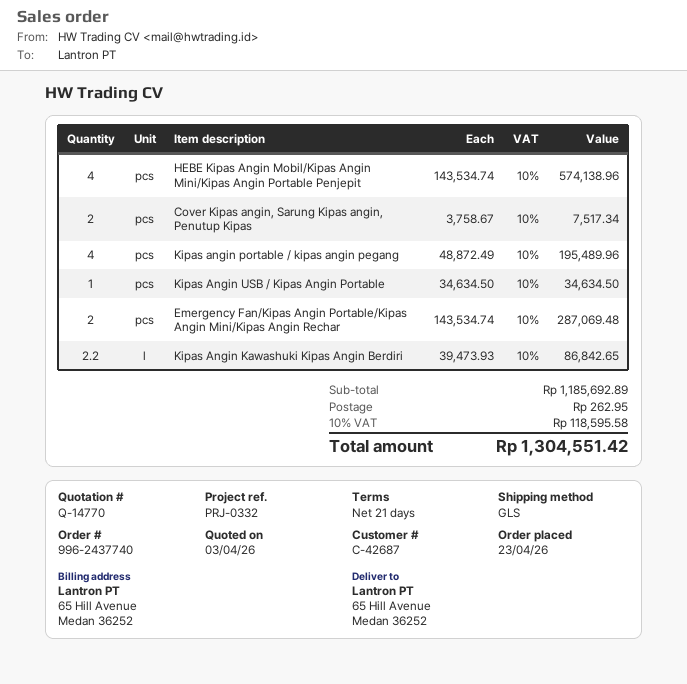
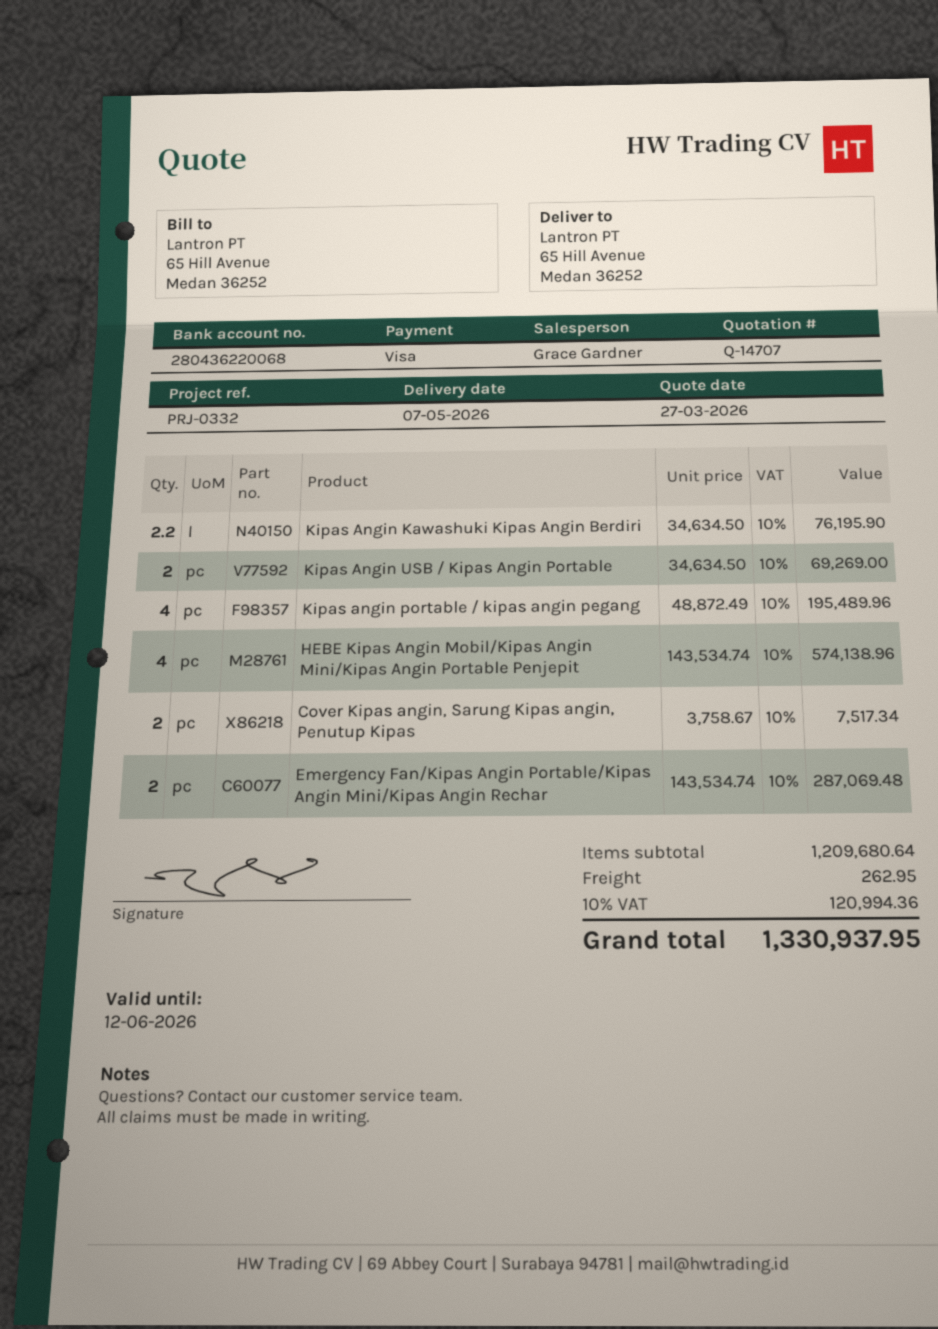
quote number: Q-14770 -> Q-14707
quote date: 2026-04-03 -> 2026-03-27
Kipas Angin USB / Kipas Angin Portable: 1 x 34634.50 = 34634.50 -> 2 x 34634.50 = 69269.00
Kipas Angin Kawashuki Kipas Angin Berdiri: 2.2 x 39473.93 = 86842.65 -> 2.2 x 34634.50 = 76195.90
subtotal: 1185692.89 -> 1209680.64
tax: 10% = 118595.58 -> 10% = 120994.36
total: 1304551.42 -> 1330937.95

